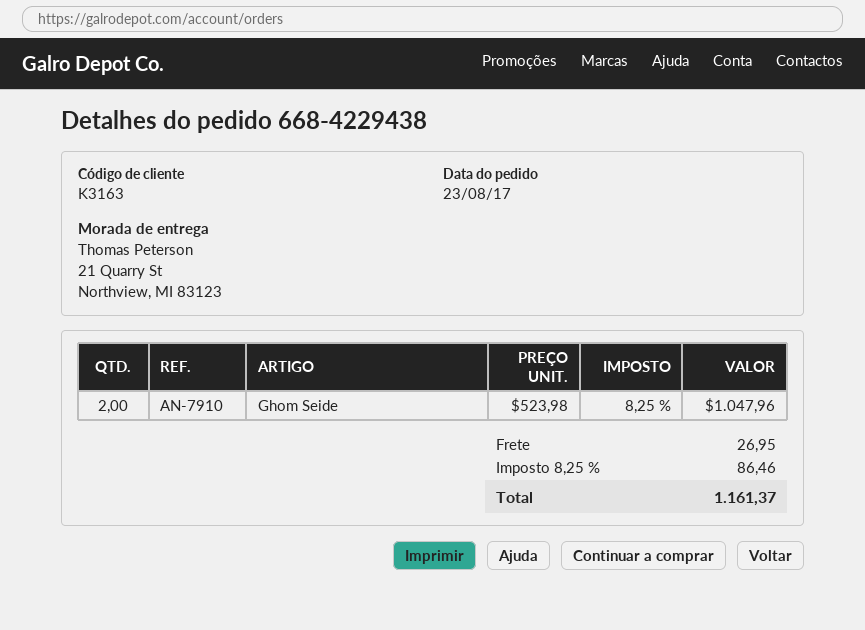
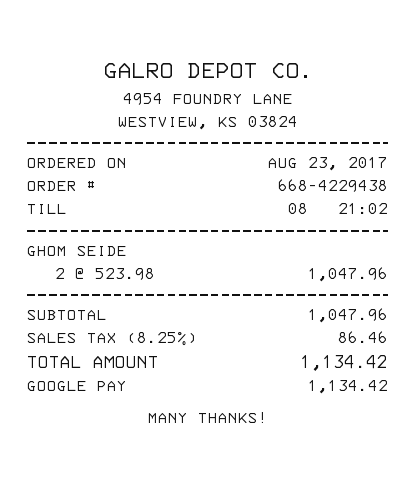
shipping: 26.95 -> none
total: 1161.37 -> 1134.42

